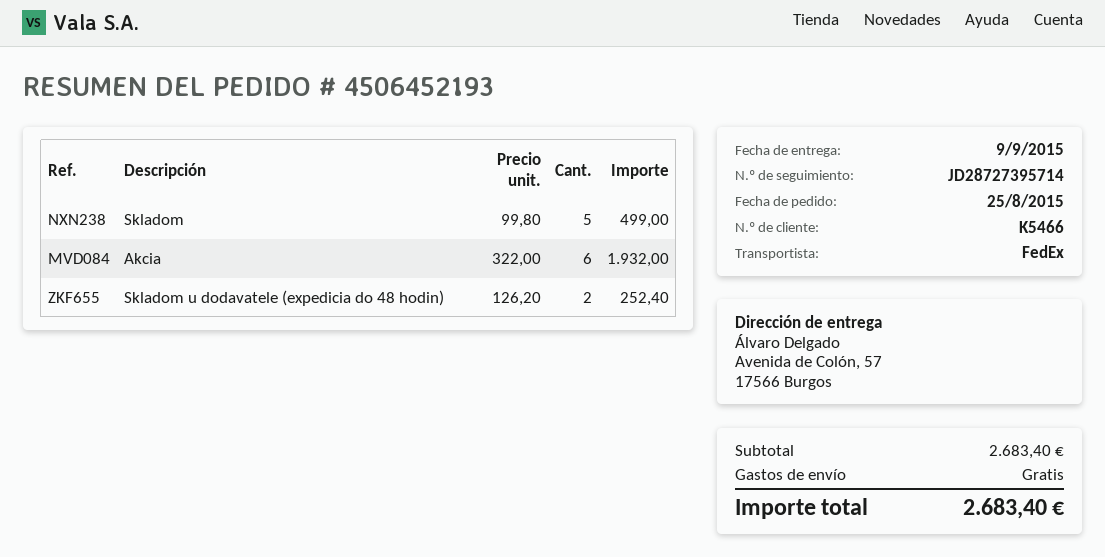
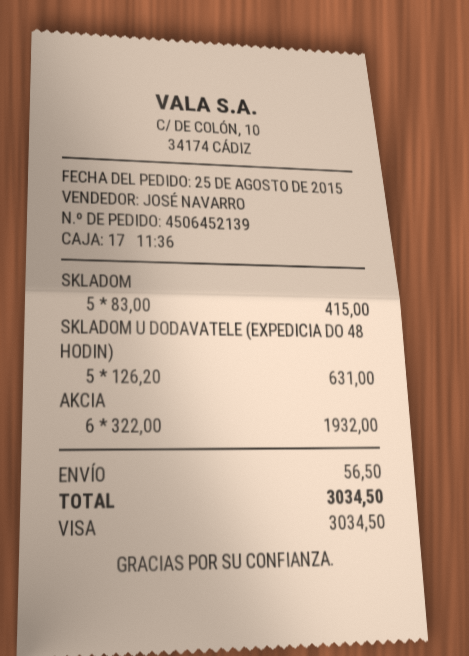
order number: 4506452193 -> 4506452139
Skladom: 5 x 99.80 = 499.00 -> 5 x 83.00 = 415.00
Skladom u dodavatele (expedicia do 48 hodin): 2 x 126.20 = 252.40 -> 5 x 126.20 = 631.00
shipping: 0.00 -> 56.50
total: 2683.40 -> 3034.50

